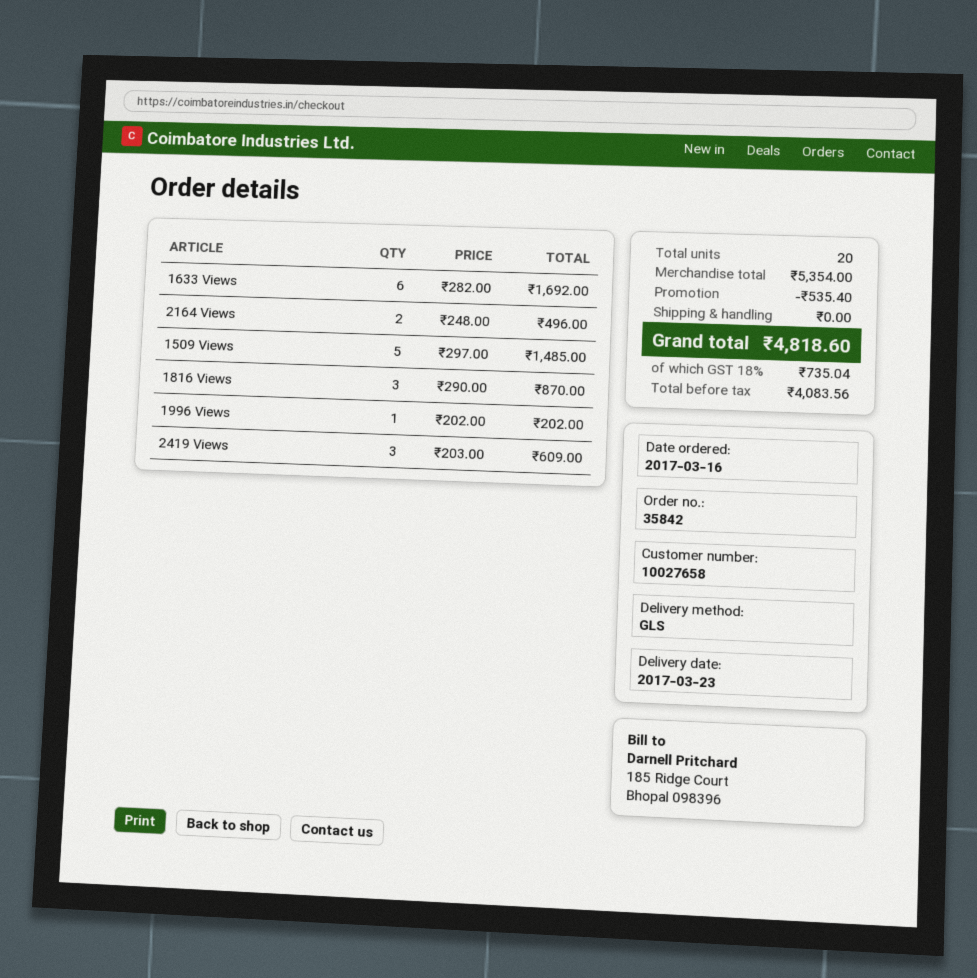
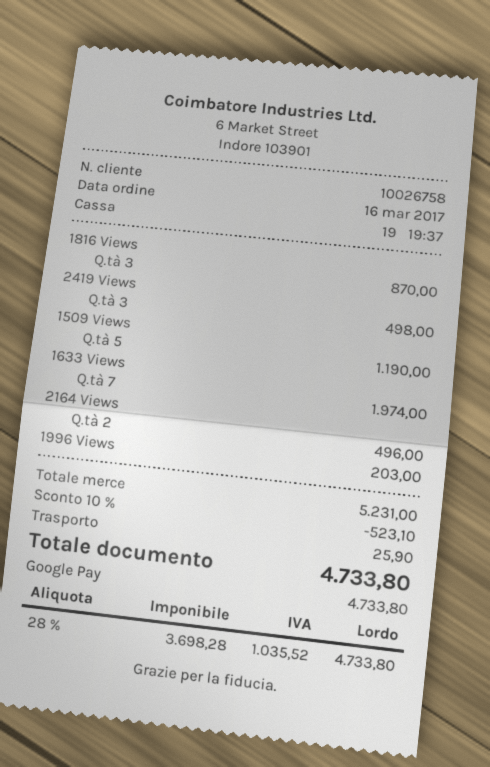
customer number: 10027658 -> 10026758
1633 Views: 6 for 1692.00 -> 7 for 1974.00
1509 Views: 5 for 1485.00 -> 5 for 1190.00
1996 Views: 1 for 202.00 -> 1 for 203.00
2419 Views: 3 for 609.00 -> 3 for 498.00
subtotal: 5354.00 -> 5231.00
discount: 535.40 -> 523.10
shipping: 0.00 -> 25.90
net: 4083.56 -> 3698.28
tax: 18% = 735.04 -> 28% = 1035.52
total: 4818.60 -> 4733.80

